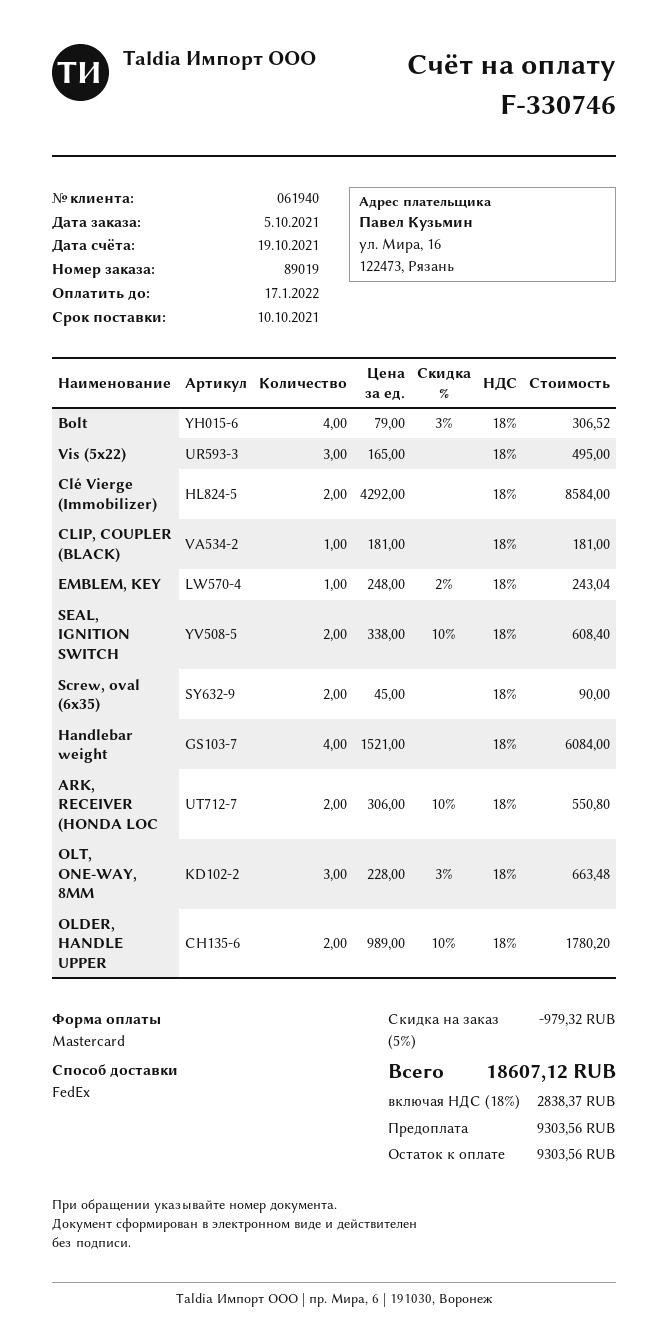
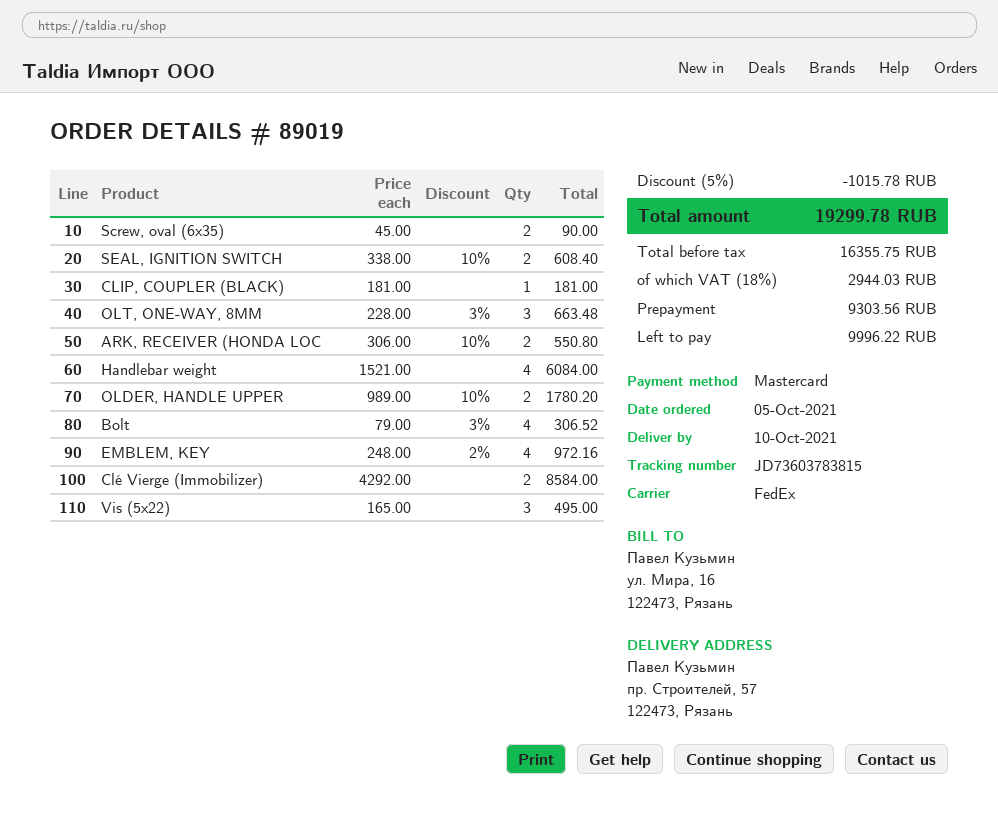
EMBLEM, KEY: 1 x 248.00 - 2% = 243.04 -> 4 x 248.00 - 2% = 972.16
discount: 5% = 979.32 -> 5% = 1015.78
tax: 18% = 2838.37 -> 18% = 2944.03
total: 18607.12 -> 19299.78
balance: 9303.56 -> 9996.22

